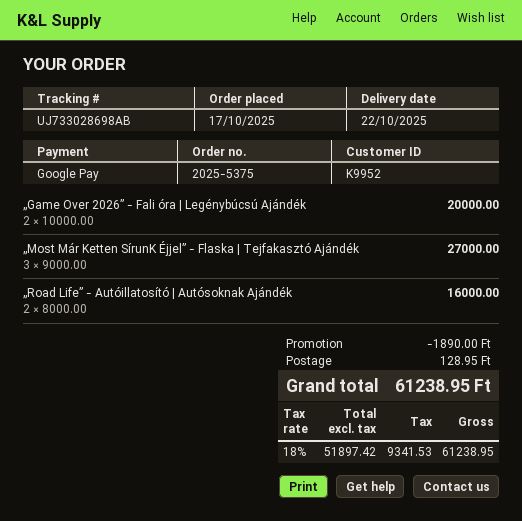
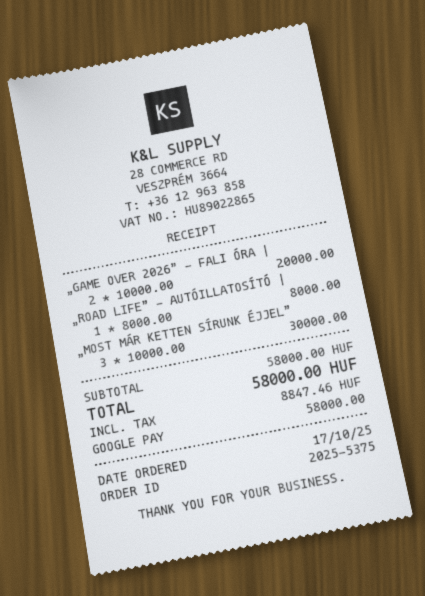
„Most Már Ketten SírunK Éjjel” - Flaska | Tejfakasztó Ajándék: 3 x 9000.00 = 27000.00 -> 3 x 10000.00 = 30000.00
„Road Life” - Autóillatosító | Autósoknak Ajándék: 2 x 8000.00 = 16000.00 -> 1 x 8000.00 = 8000.00
discount: 1890.00 -> none
shipping: 128.95 -> none
tax: 9341.53 -> 8847.46
total: 61238.95 -> 58000.00

